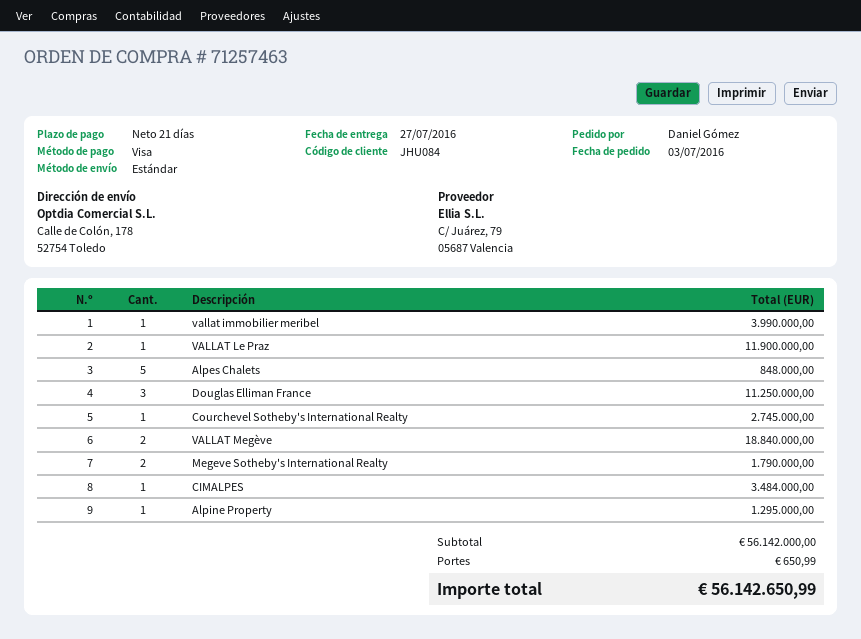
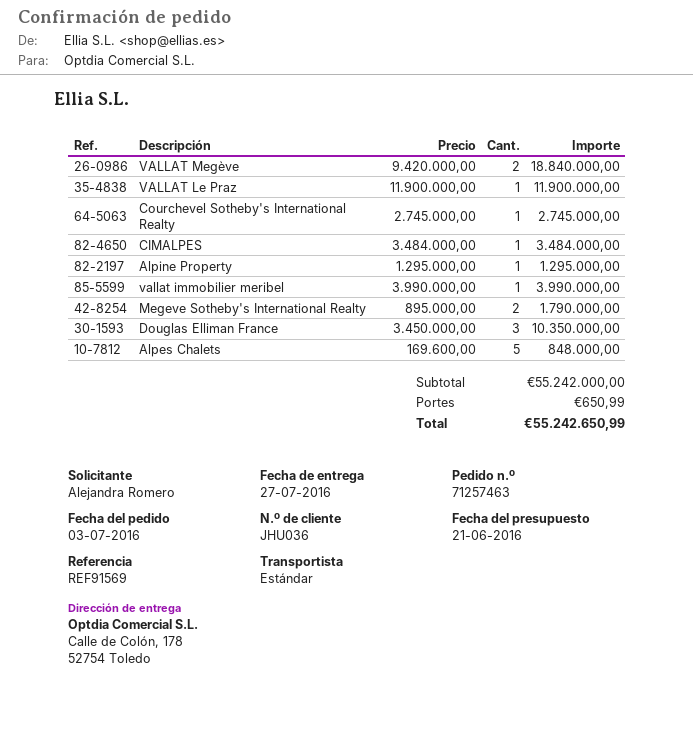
customer number: JHU084 -> JHU036
ordered by: Daniel Gómez -> Alejandra Romero
Douglas Elliman France: 3 for 11250000.00 -> 3 for 10350000.00
subtotal: 56142000.00 -> 55242000.00
total: 56142650.99 -> 55242650.99

